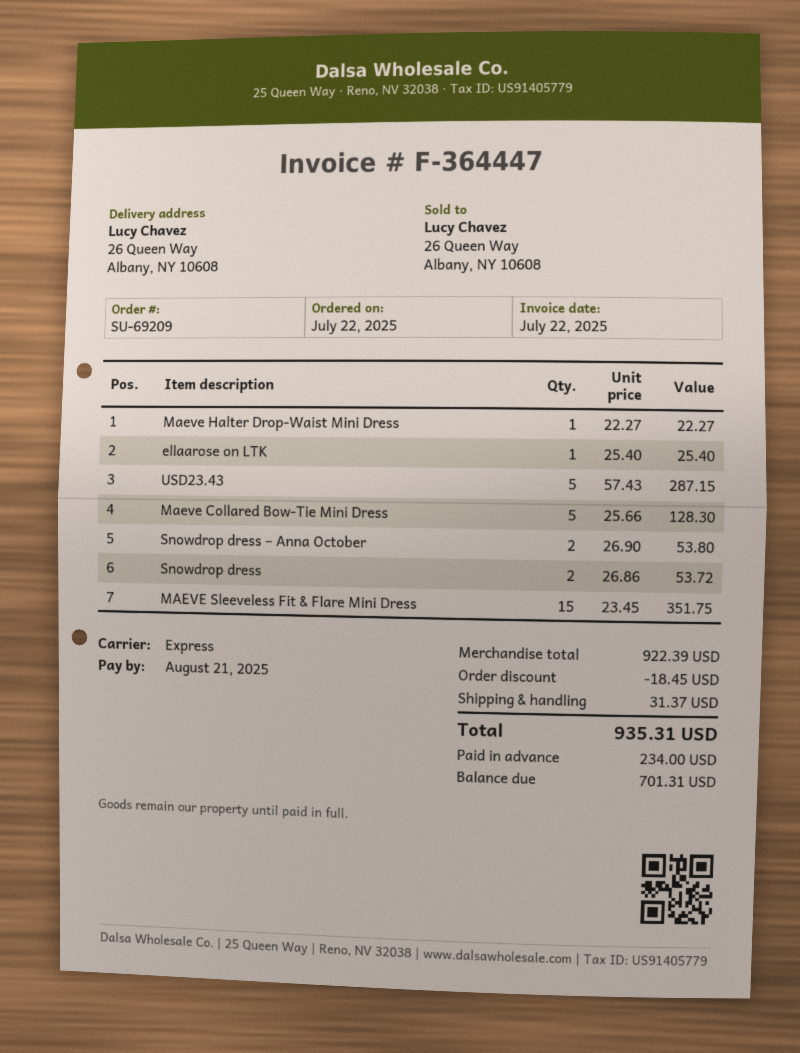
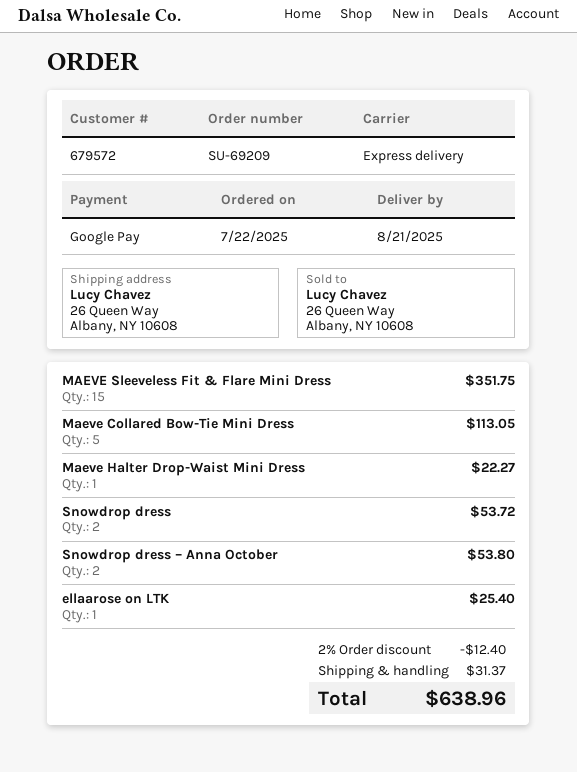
USD23.43: 5 for 287.15 -> none
Maeve Collared Bow-Tie Mini Dress: 5 for 128.30 -> 5 for 113.05
discount: 18.45 -> 12.40
total: 935.31 -> 638.96

